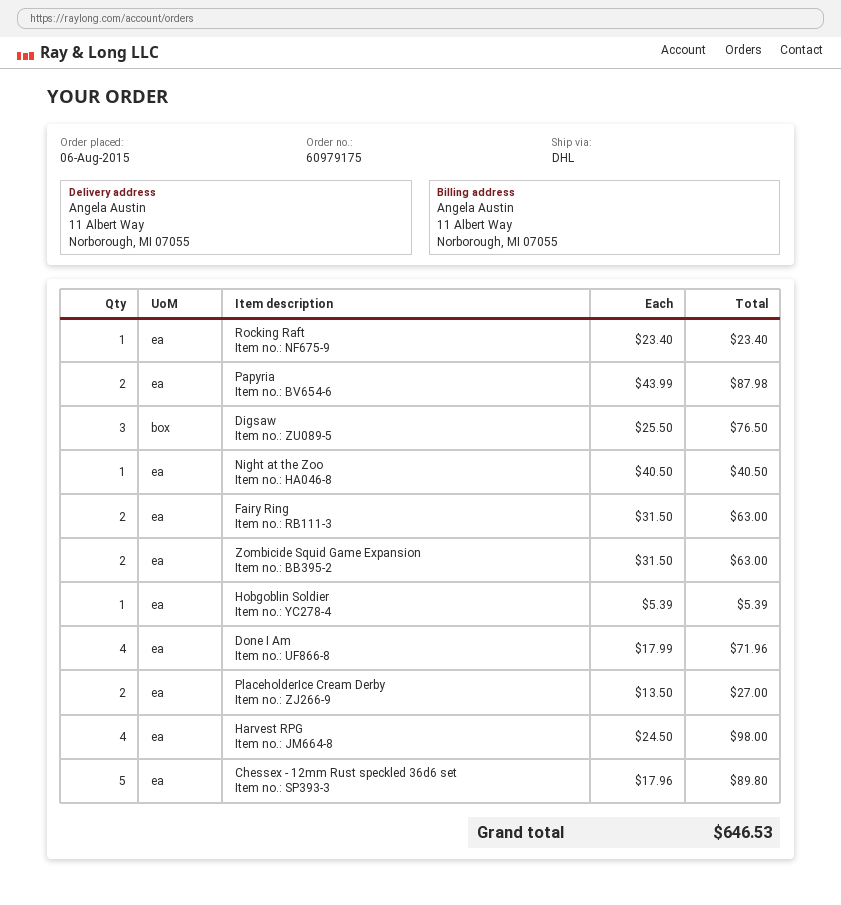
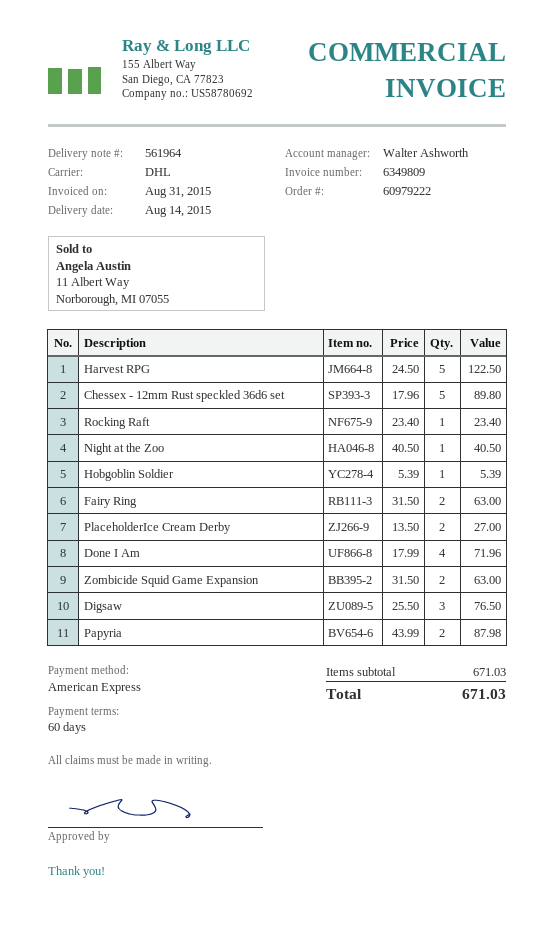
order number: 60979175 -> 60979222
Harvest RPG: 4 x 24.50 = 98.00 -> 5 x 24.50 = 122.50
total: 646.53 -> 671.03

